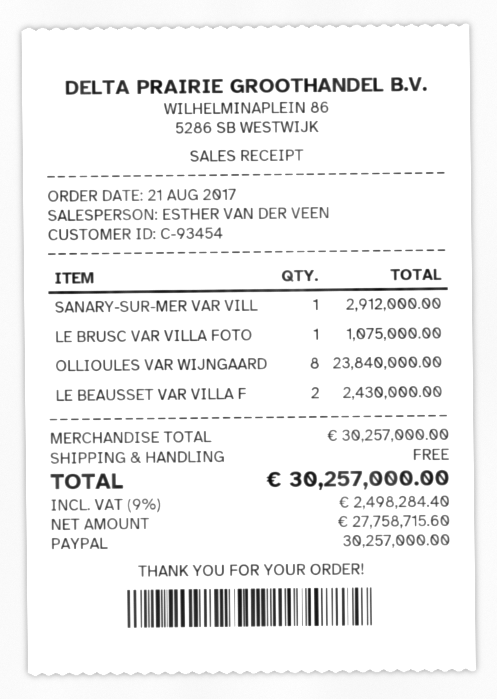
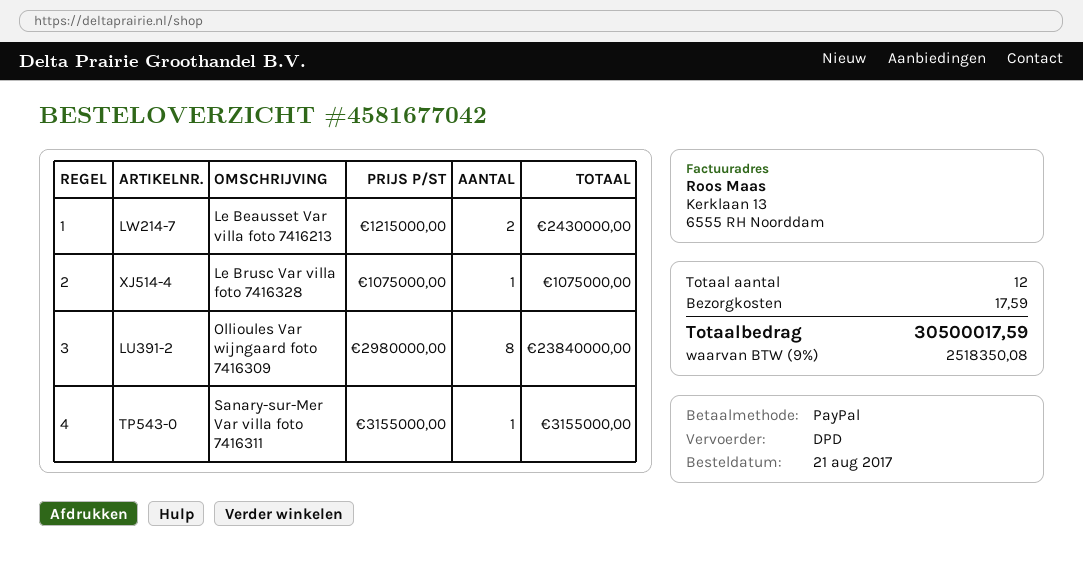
SANARY-SUR-MER VAR VILL: 1 for 2912000.00 -> 1 for 3155000.00
shipping: 0.00 -> 17.59
tax: 9% = 2498284.40 -> 9% = 2518350.08
total: 30257000.00 -> 30500017.59

